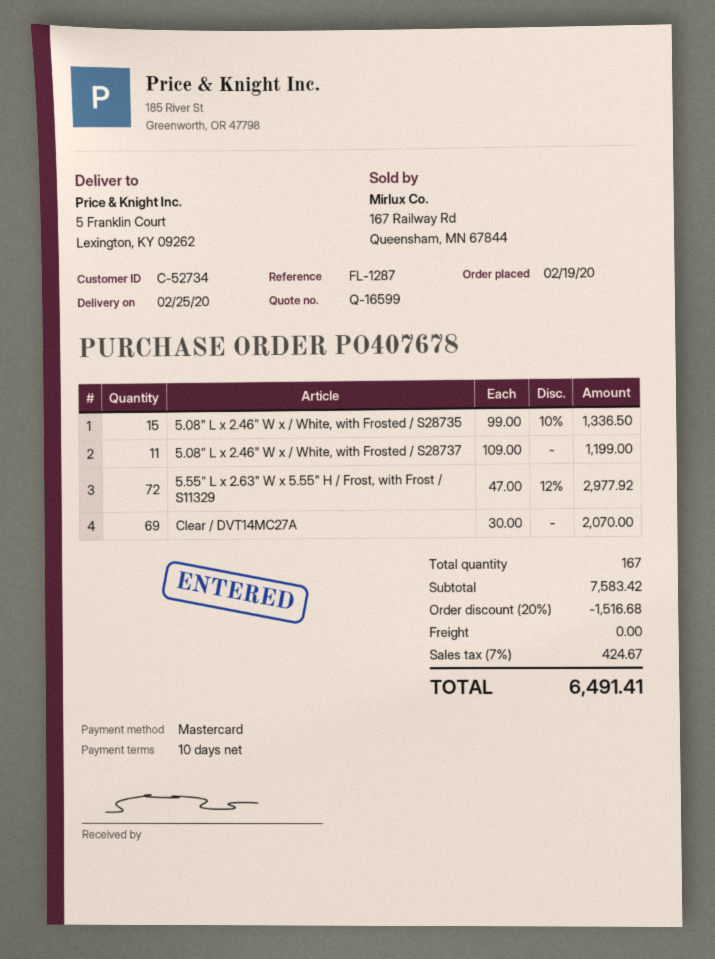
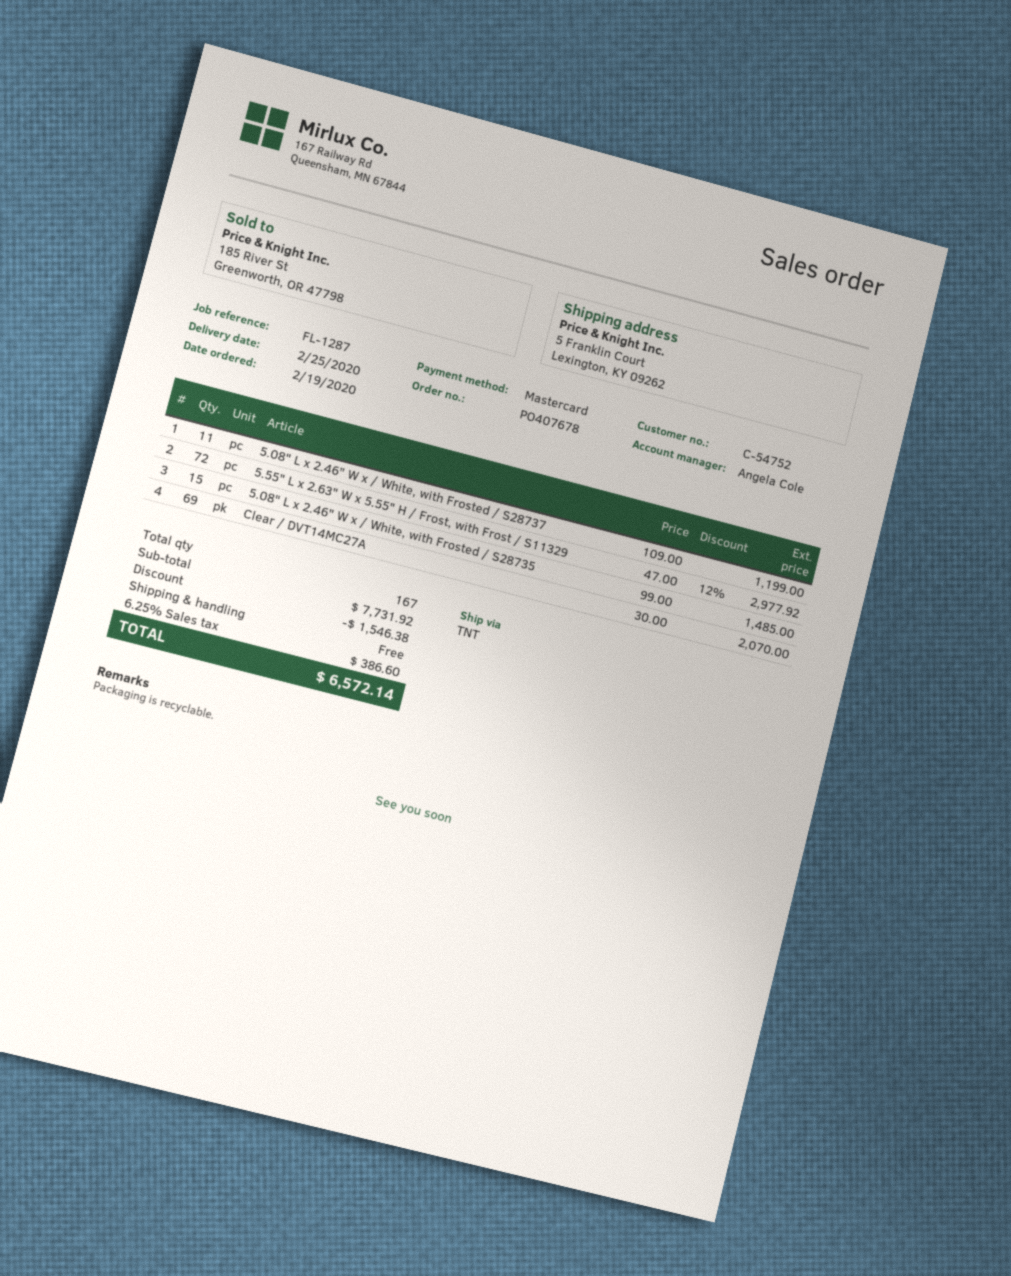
customer number: C-52734 -> C-54752
5.08" L x 2.46" W x / White, with Frosted / S28735: 15 x 99.00 - 10% = 1336.50 -> 15 x 99.00 = 1485.00
subtotal: 7583.42 -> 7731.92
discount: 1516.68 -> 1546.38
tax: 7% = 424.67 -> 6.25% = 386.60
total: 6491.41 -> 6572.14

